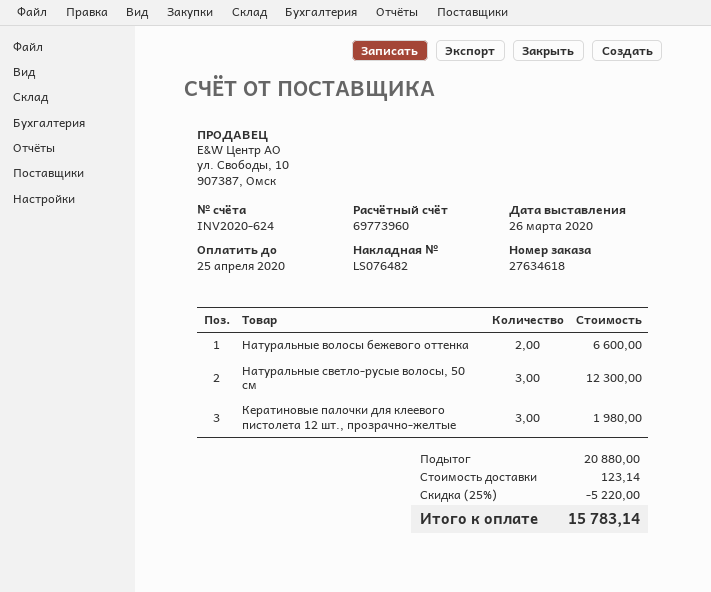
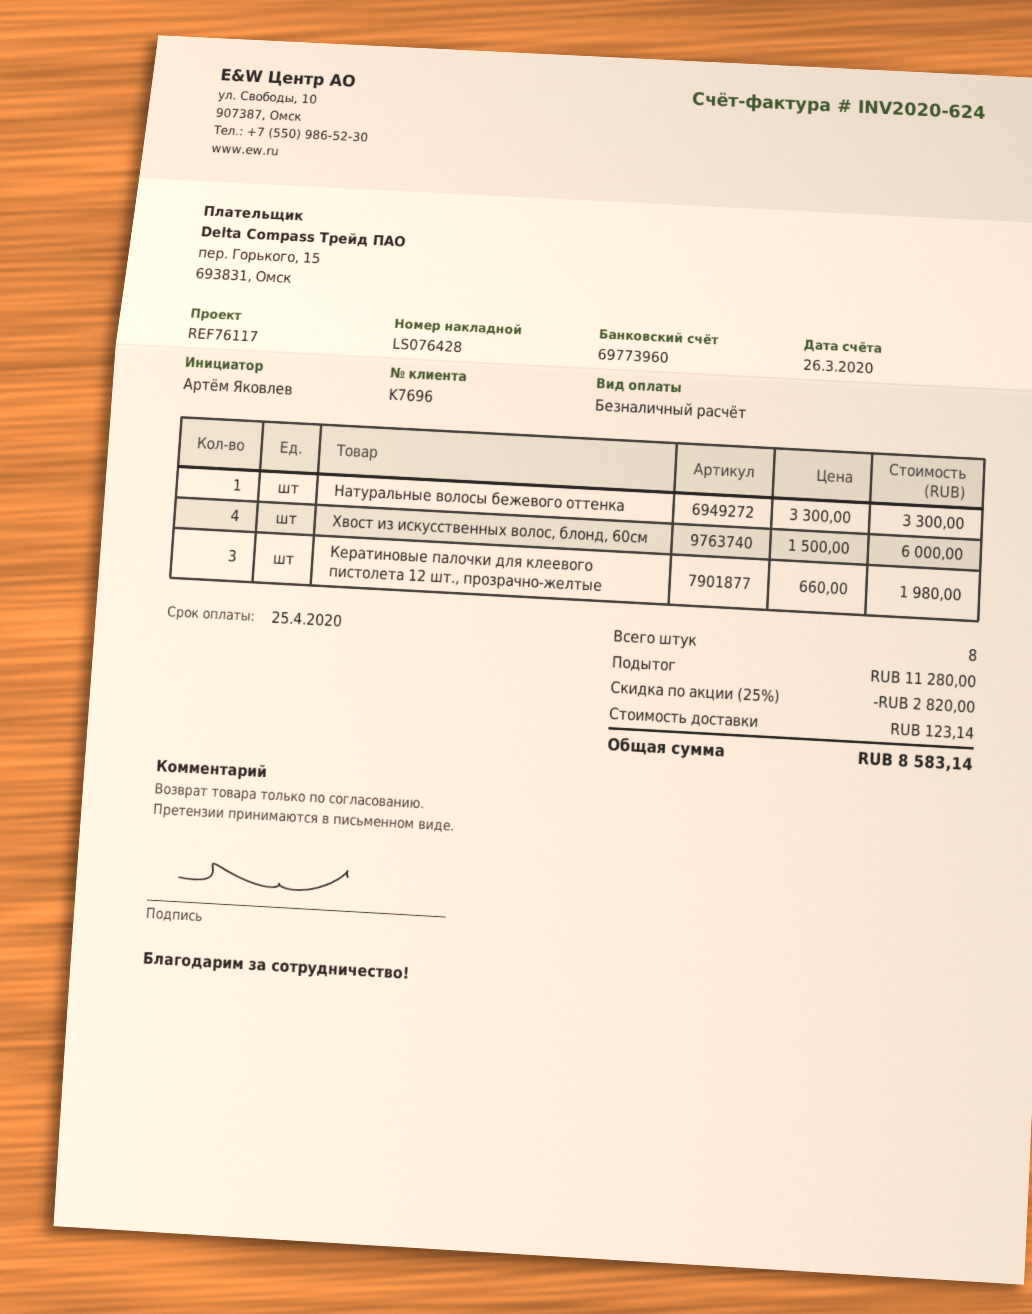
delivery note number: LS076482 -> LS076428
Натуральные волосы бежевого оттенка: 2 for 6600.00 -> 1 for 3300.00
Натуральные светло-русые волосы, 50 см: 3 for 12300.00 -> none
Хвост из искусственных волос, блонд, 60см: none -> 4 for 6000.00
subtotal: 20880.00 -> 11280.00
discount: 25% = 5220.00 -> 25% = 2820.00
total: 15783.14 -> 8583.14

